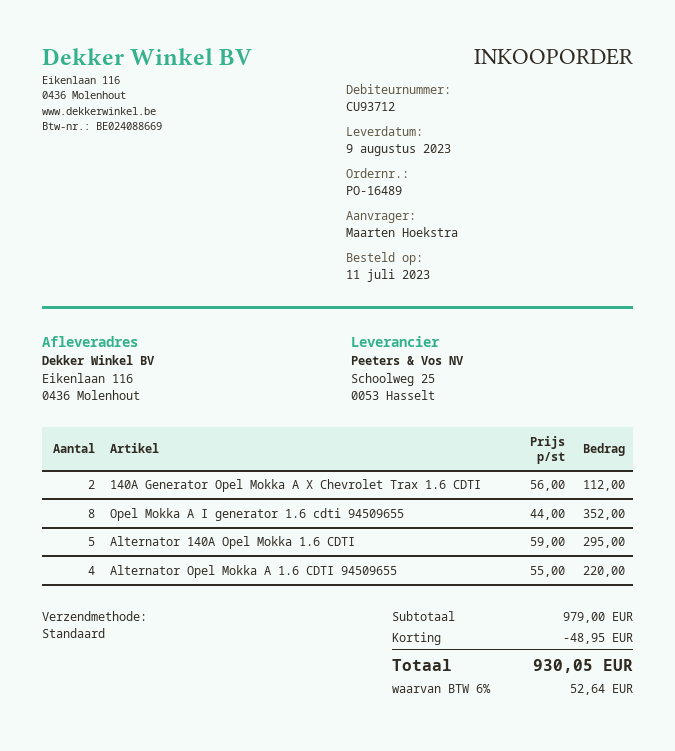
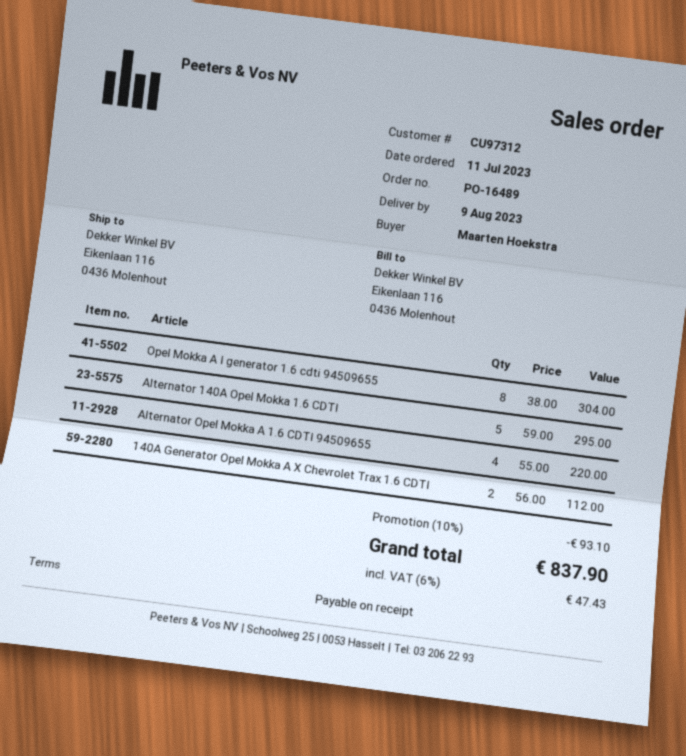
customer number: CU93712 -> CU97312
Opel Mokka A I generator 1.6 cdti 94509655: 8 x 44.00 = 352.00 -> 8 x 38.00 = 304.00
discount: 48.95 -> 93.10
tax: 6% = 52.64 -> 6% = 47.43
total: 930.05 -> 837.90

